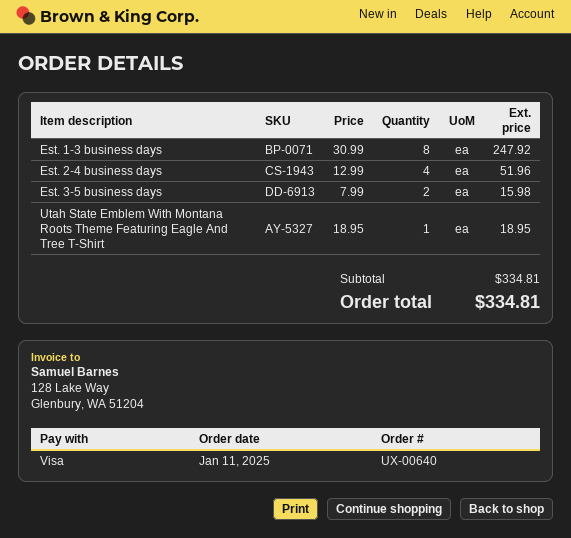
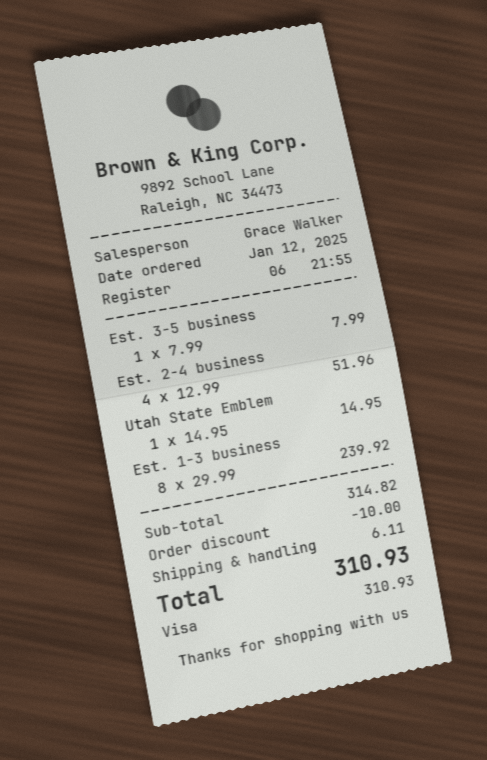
order date: 2025-01-11 -> 2025-01-12
Est. 1-3 business days: 8 x 30.99 = 247.92 -> 8 x 29.99 = 239.92
Est. 3-5 business days: 2 x 7.99 = 15.98 -> 1 x 7.99 = 7.99
Utah State Emblem With Montana Roots Theme Featuring Eagle And Tree T-Shirt: 1 x 18.95 = 18.95 -> 1 x 14.95 = 14.95
subtotal: 334.81 -> 314.82
discount: none -> 10.00
shipping: none -> 6.11
total: 334.81 -> 310.93

